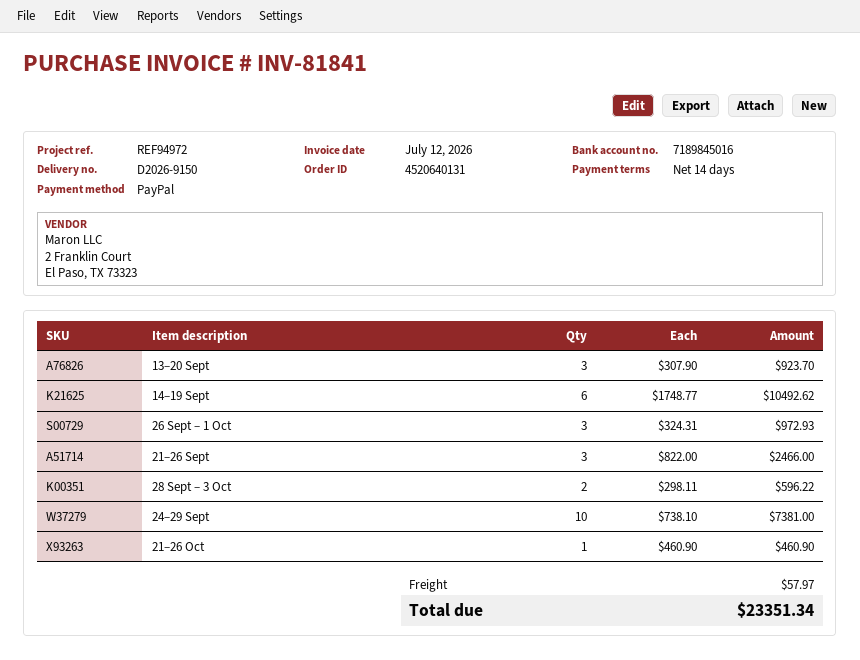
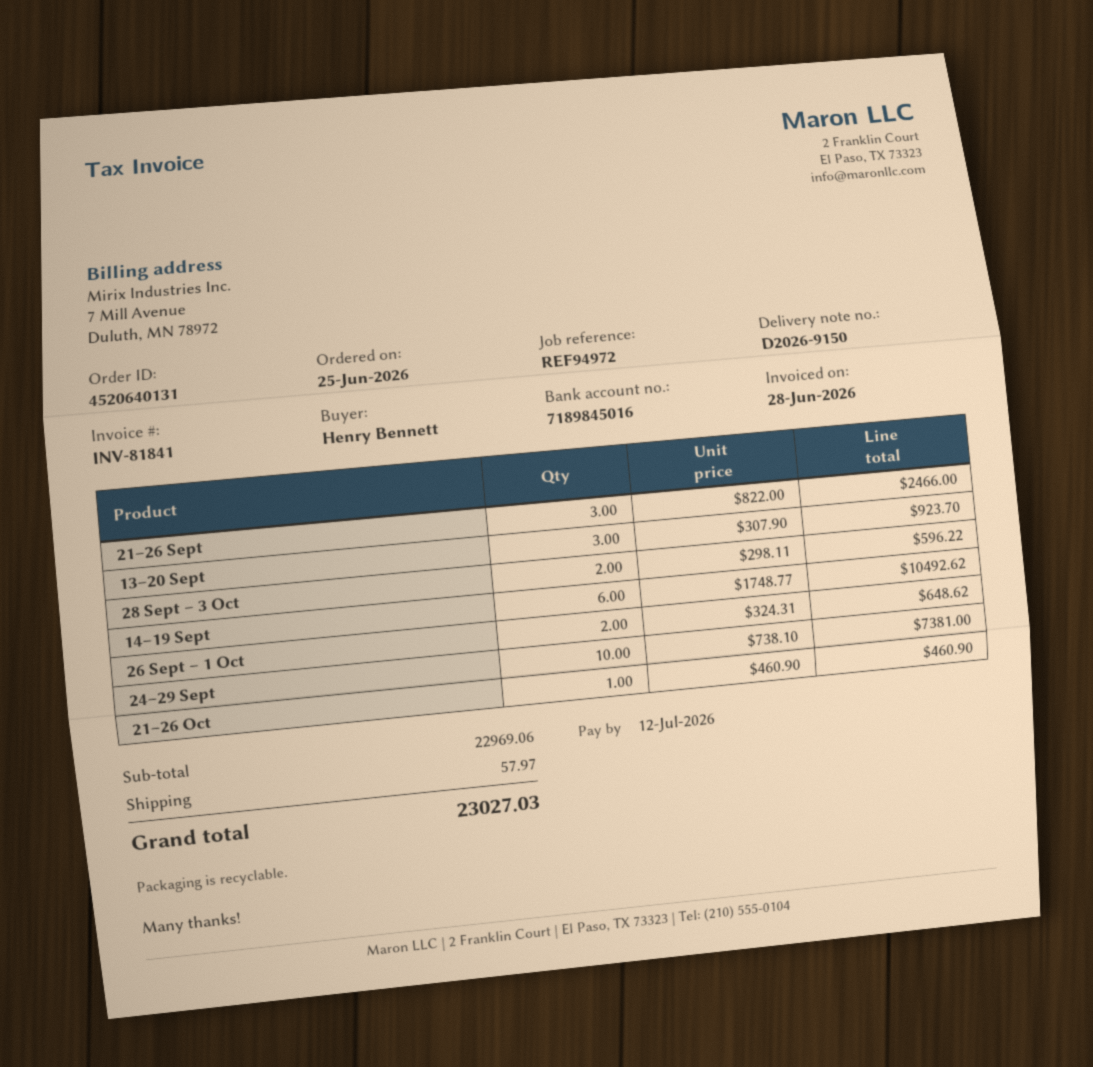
invoice date: 2026-07-12 -> 2026-06-28
26 Sept – 1 Oct: 3 x 324.31 = 972.93 -> 2 x 324.31 = 648.62
total: 23351.34 -> 23027.03

